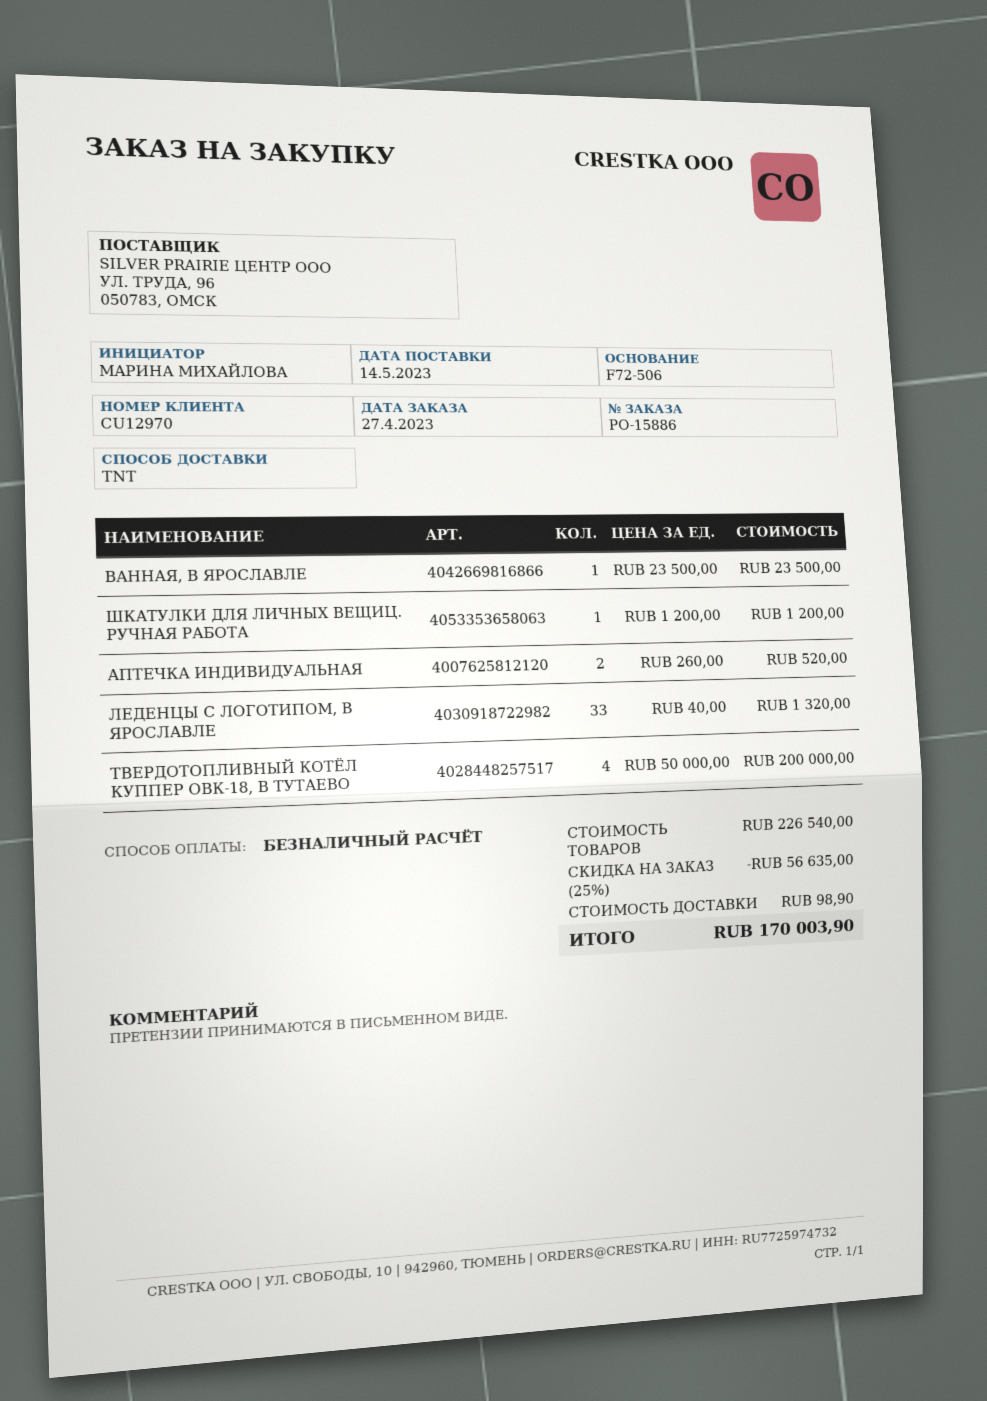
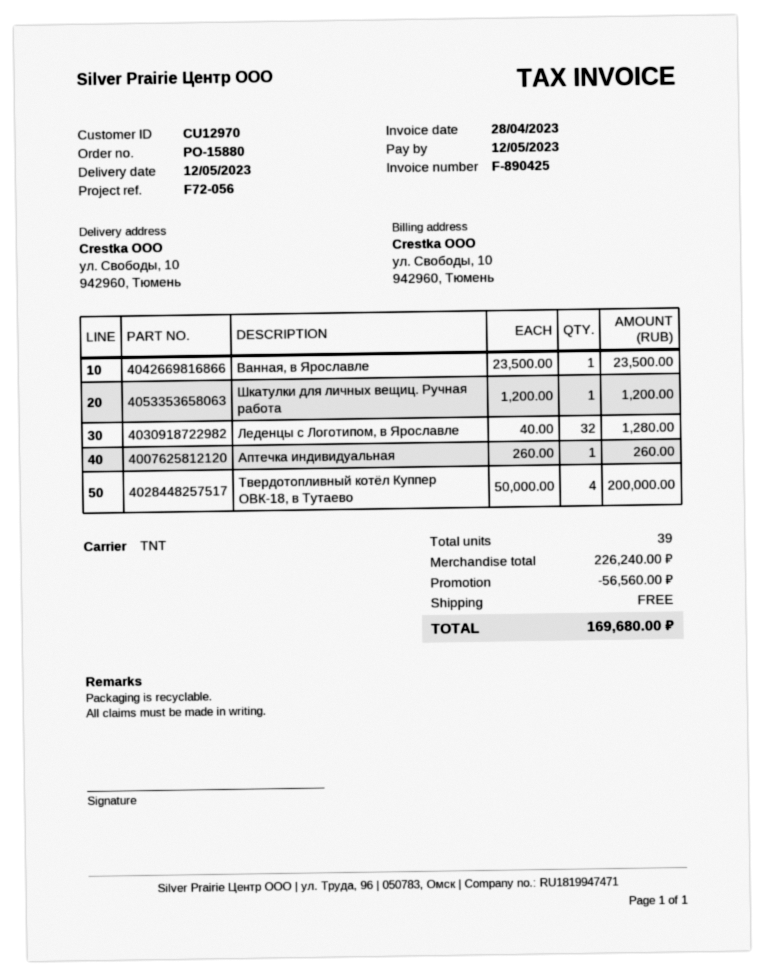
order number: PO-15886 -> PO-15880
delivery date: 2023-05-14 -> 2023-05-12
reference: F72-506 -> F72-056
АПТЕЧКА ИНДИВИДУАЛЬНАЯ: 2 x 260.00 = 520.00 -> 1 x 260.00 = 260.00
ЛЕДЕНЦЫ С ЛОГОТИПОМ, В ЯРОСЛАВЛЕ: 33 x 40.00 = 1320.00 -> 32 x 40.00 = 1280.00
subtotal: 226540.00 -> 226240.00
discount: 56635.00 -> 56560.00
shipping: 98.90 -> 0.00
total: 170003.90 -> 169680.00

